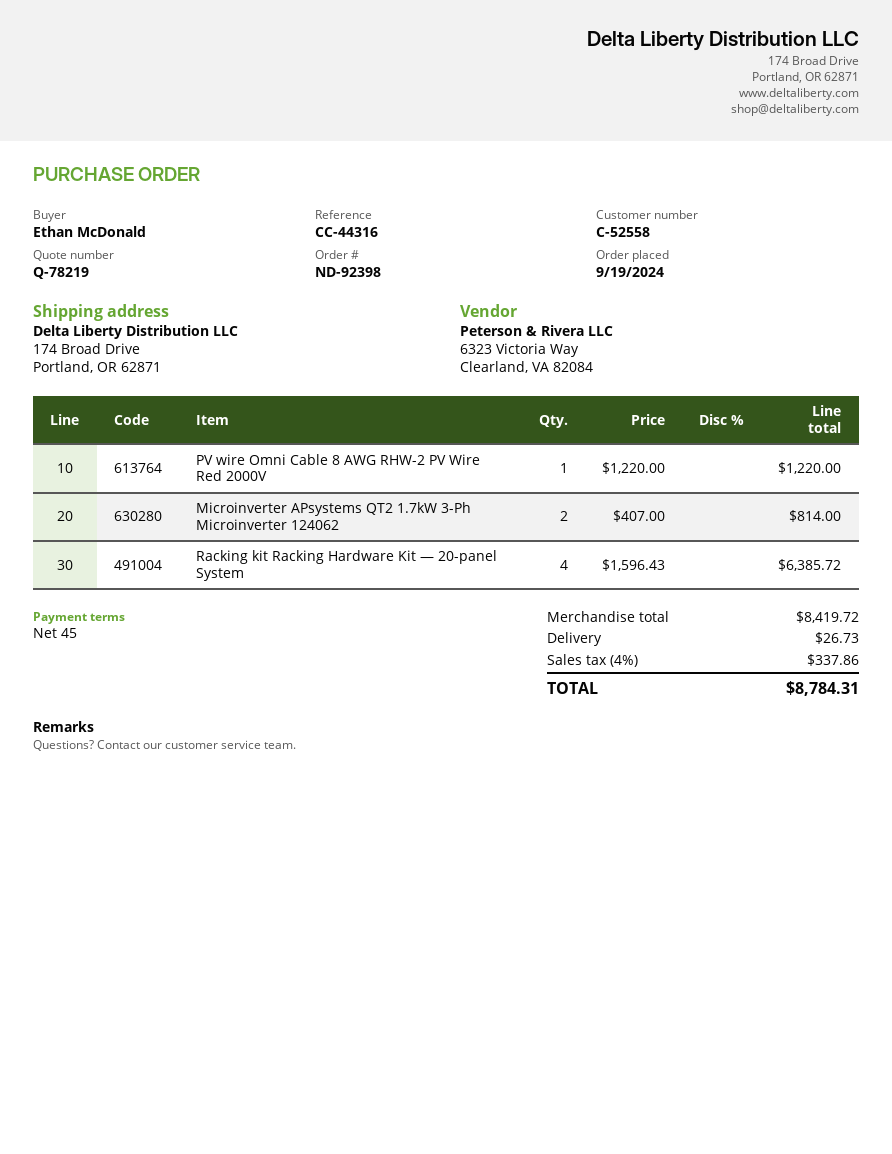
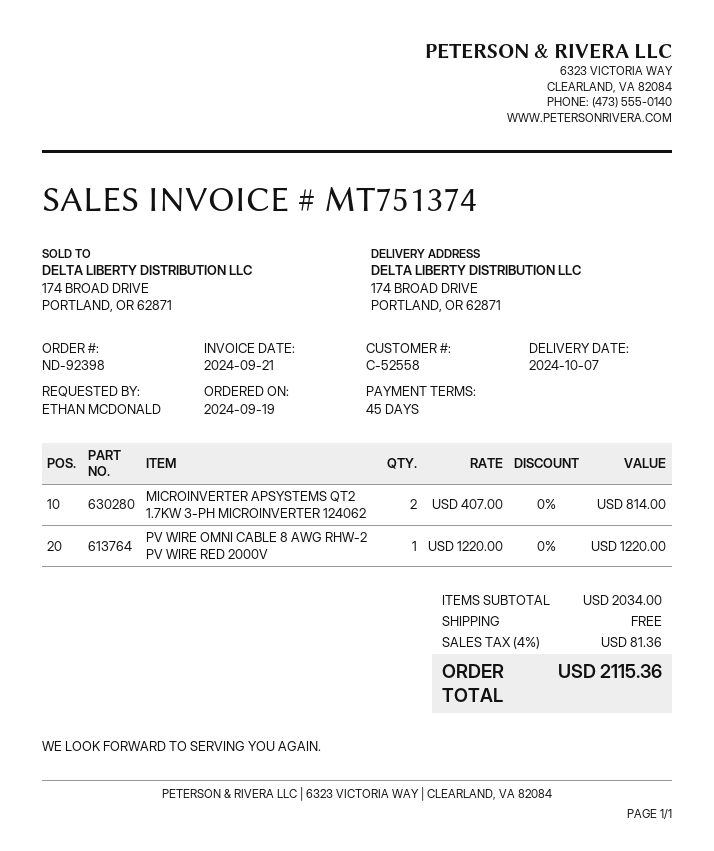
Racking kit Racking Hardware Kit — 20-panel System: 4 x 1596.43 = 6385.72 -> none
subtotal: 8419.72 -> 2034.00
shipping: 26.73 -> 0.00
tax: 4% = 337.86 -> 4% = 81.36
total: 8784.31 -> 2115.36

